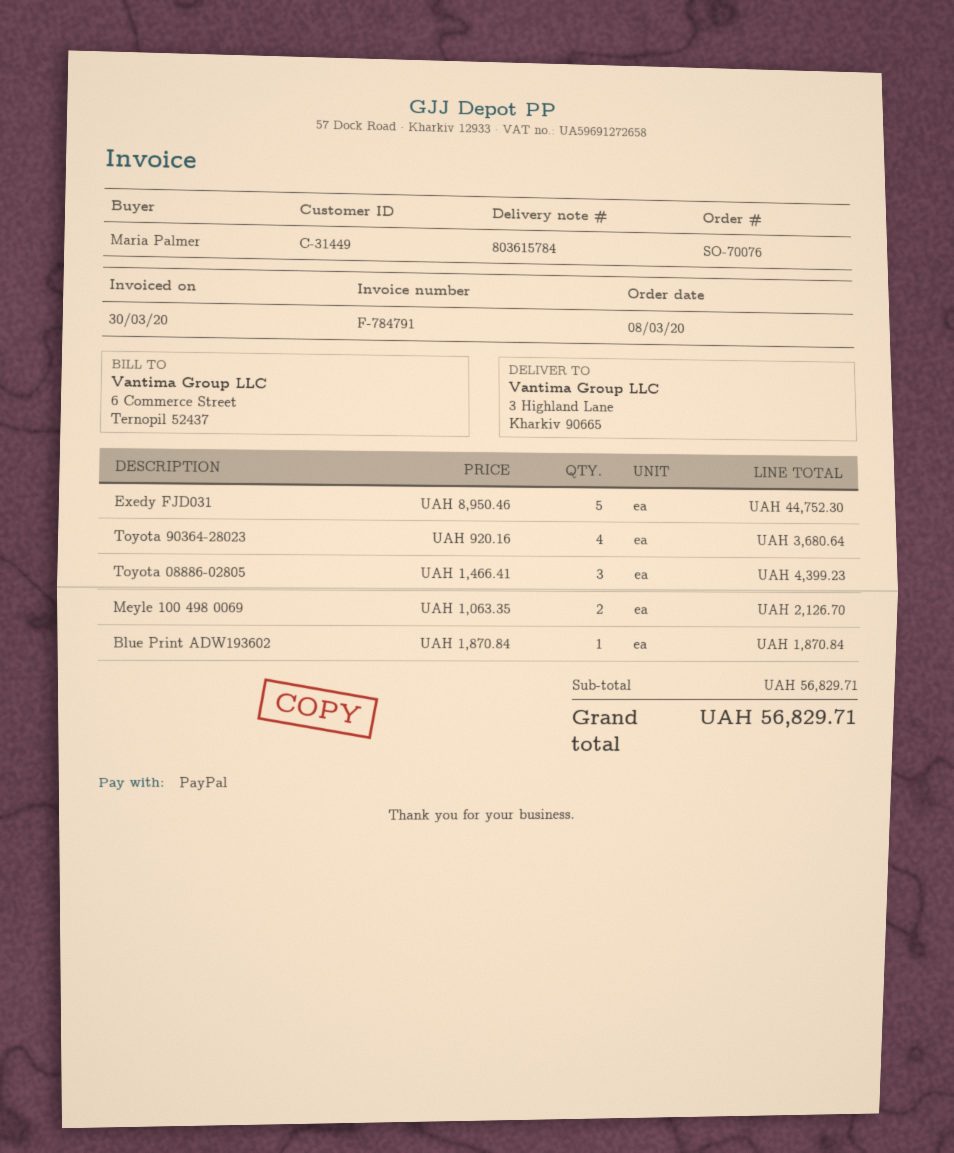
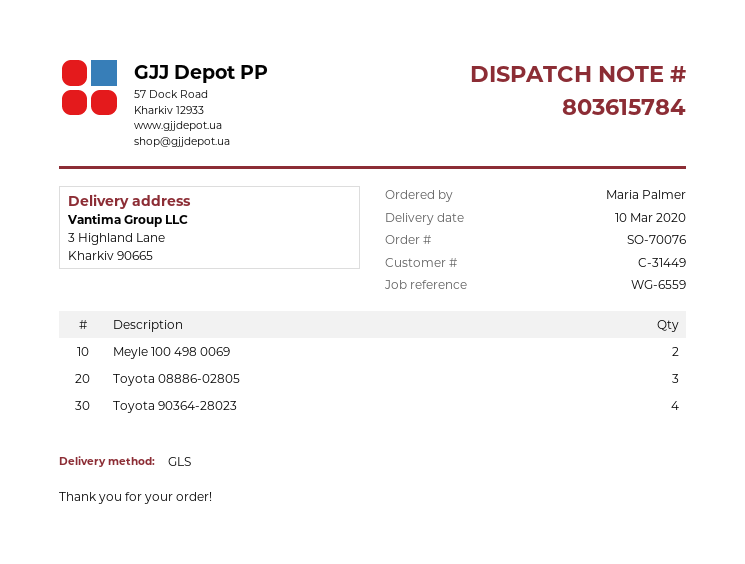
Exedy FJD031: 5 -> none
Blue Print ADW193602: 1 -> none

